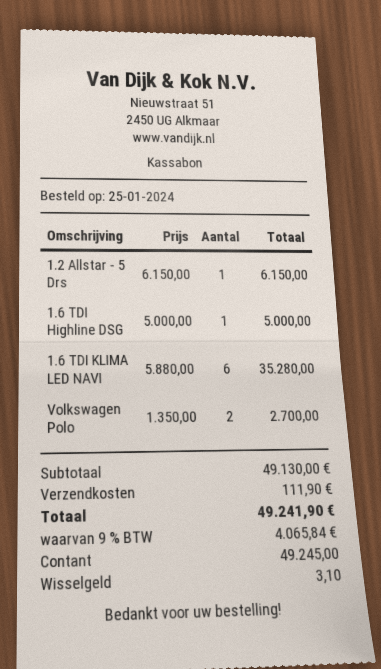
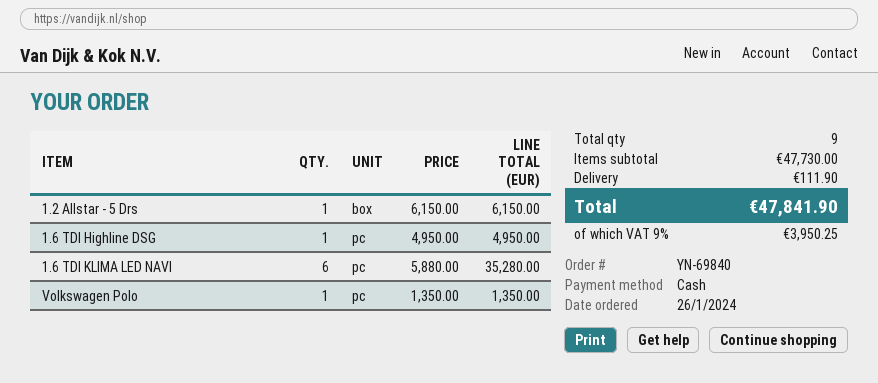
order date: 2024-01-25 -> 2024-01-26
1.6 TDI Highline DSG: 1 x 5000.00 = 5000.00 -> 1 x 4950.00 = 4950.00
Volkswagen Polo: 2 x 1350.00 = 2700.00 -> 1 x 1350.00 = 1350.00
subtotal: 49130.00 -> 47730.00
tax: 9% = 4065.84 -> 9% = 3950.25
total: 49241.90 -> 47841.90

